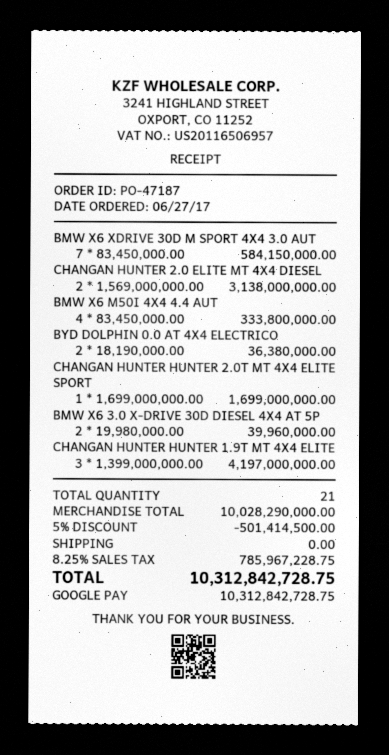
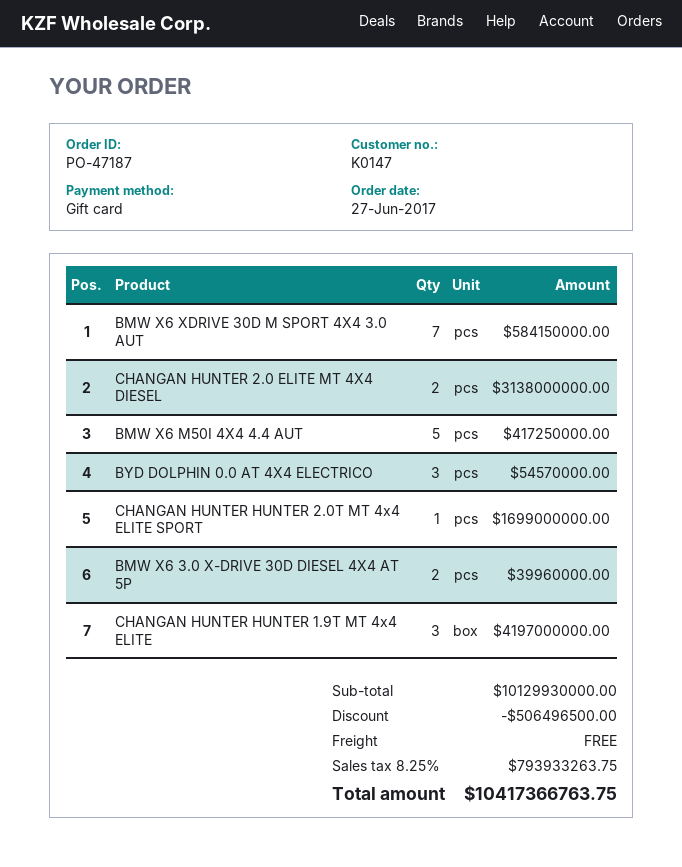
payment method: Google Pay -> gift card
BMW X6 M50I 4X4 4.4 AUT: 4 for 333800000.00 -> 5 for 417250000.00
BYD DOLPHIN 0.0 AT 4X4 ELECTRICO: 2 for 36380000.00 -> 3 for 54570000.00
subtotal: 10028290000.00 -> 10129930000.00
discount: 501414500.00 -> 506496500.00
tax: 8.25% = 785967228.75 -> 8.25% = 793933263.75
total: 10312842728.75 -> 10417366763.75

